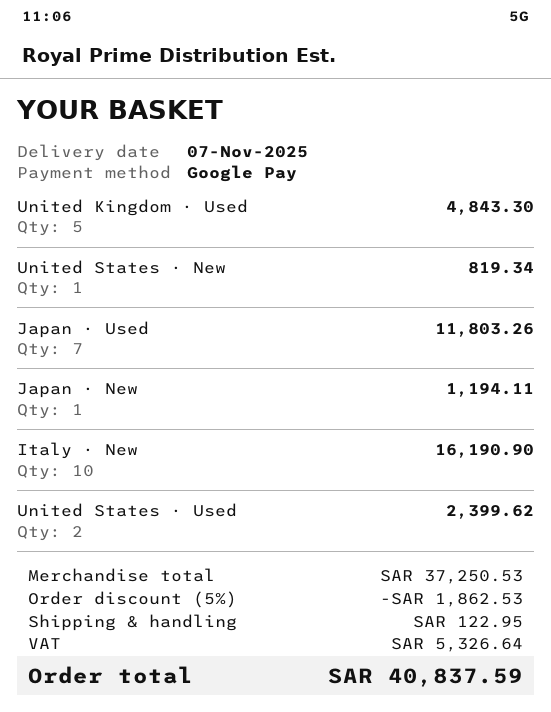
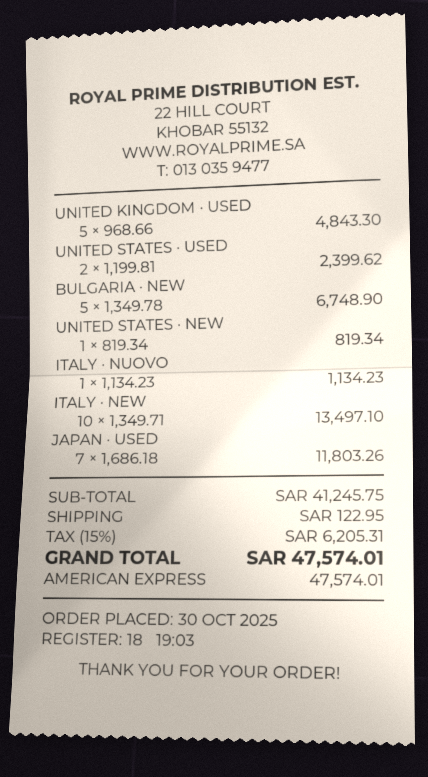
payment method: Google Pay -> American Express
Japan · New: 1 for 1194.11 -> none
Italy · New: 10 for 16190.90 -> 10 for 13497.10
BULGARIA · NEW: none -> 5 for 6748.90
ITALY · NUOVO: none -> 1 for 1134.23
subtotal: 37250.53 -> 41245.75
discount: 5% = 1862.53 -> none
tax: 5326.64 -> 6205.31
total: 40837.59 -> 47574.01

